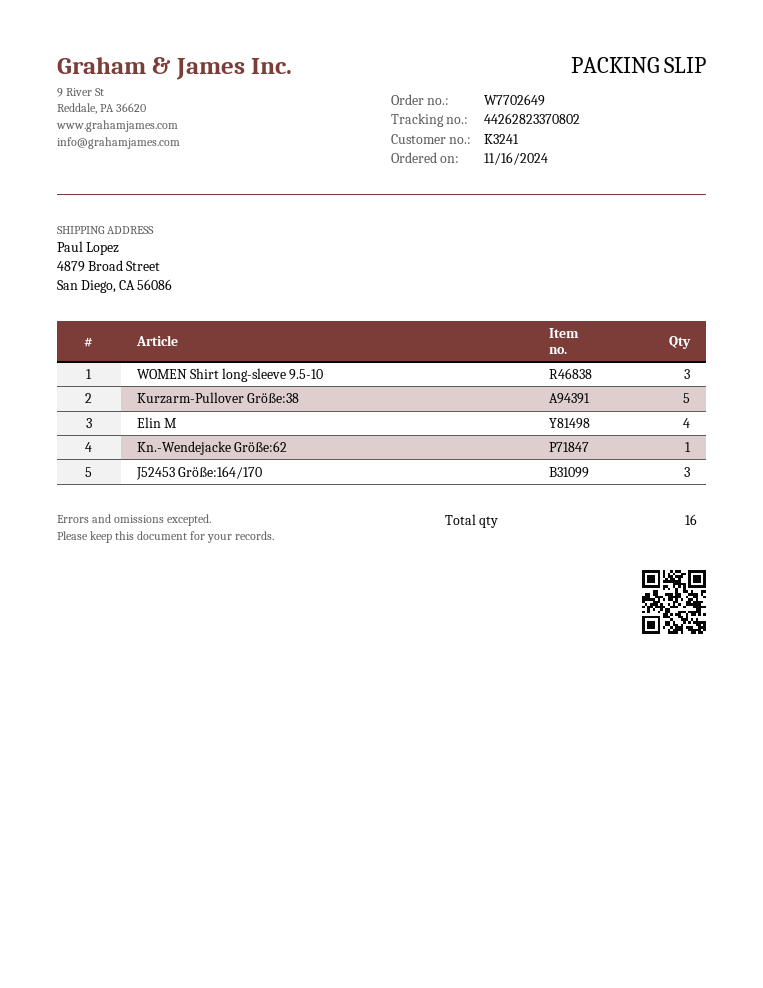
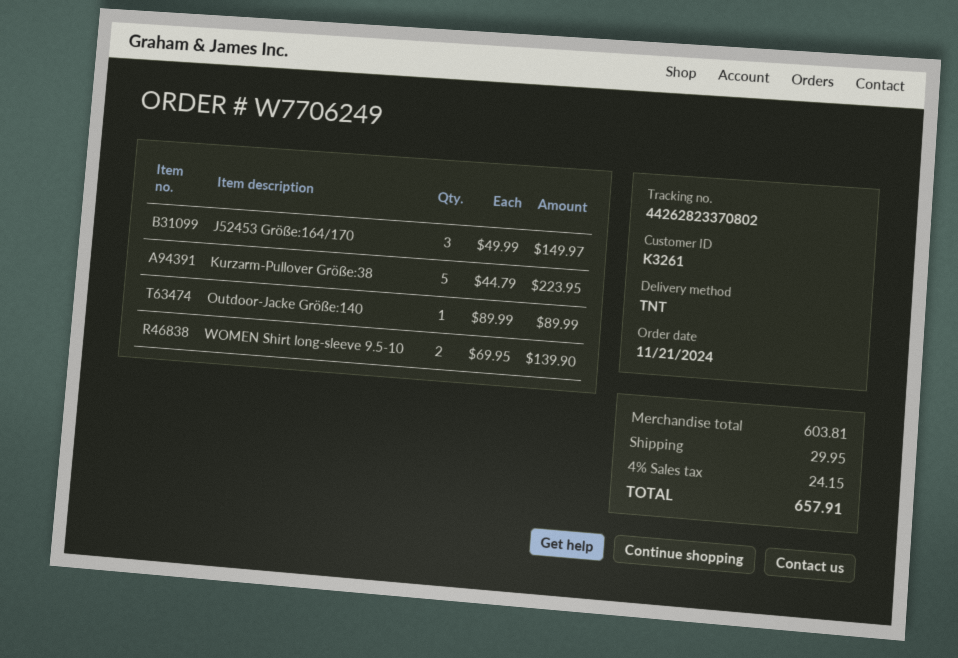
order number: W7702649 -> W7706249
order date: 2024-11-16 -> 2024-11-21
customer number: K3241 -> K3261
WOMEN Shirt long-sleeve 9.5-10: 3 -> 2
Elin M: 4 -> none
Kn.-Wendejacke Größe:62: 1 -> none
Outdoor-Jacke Größe:140: none -> 1

